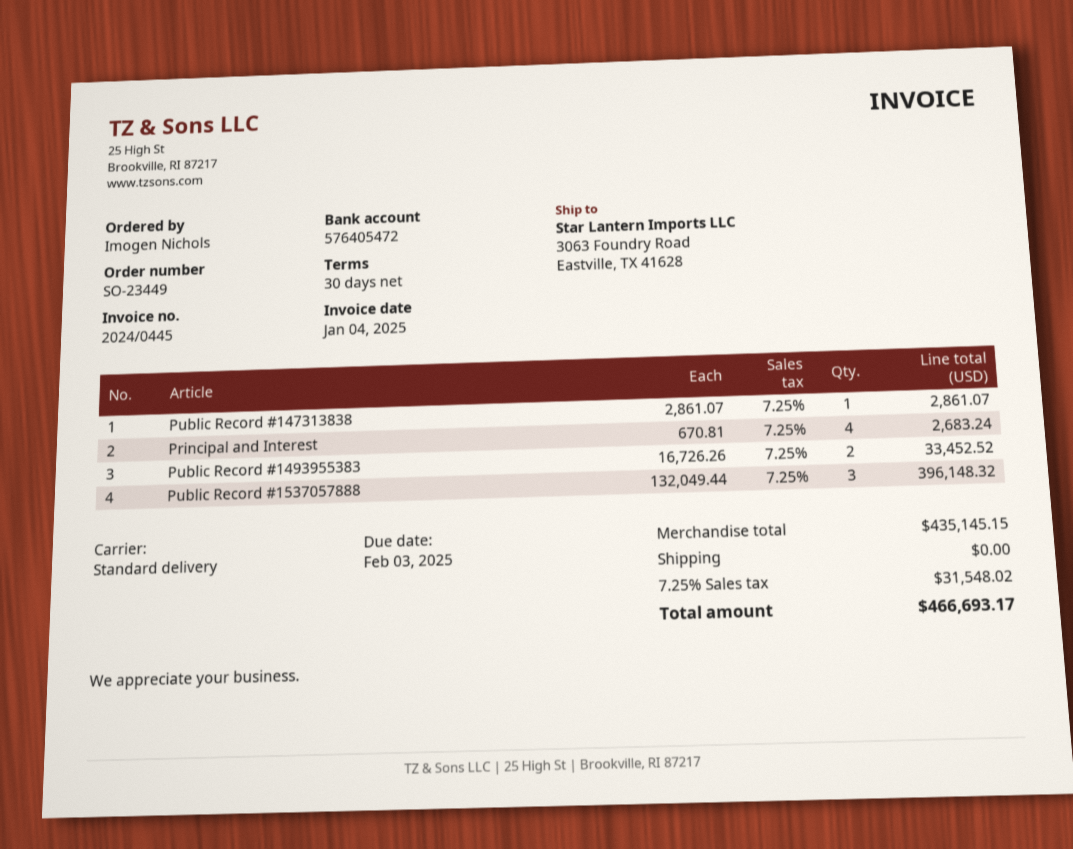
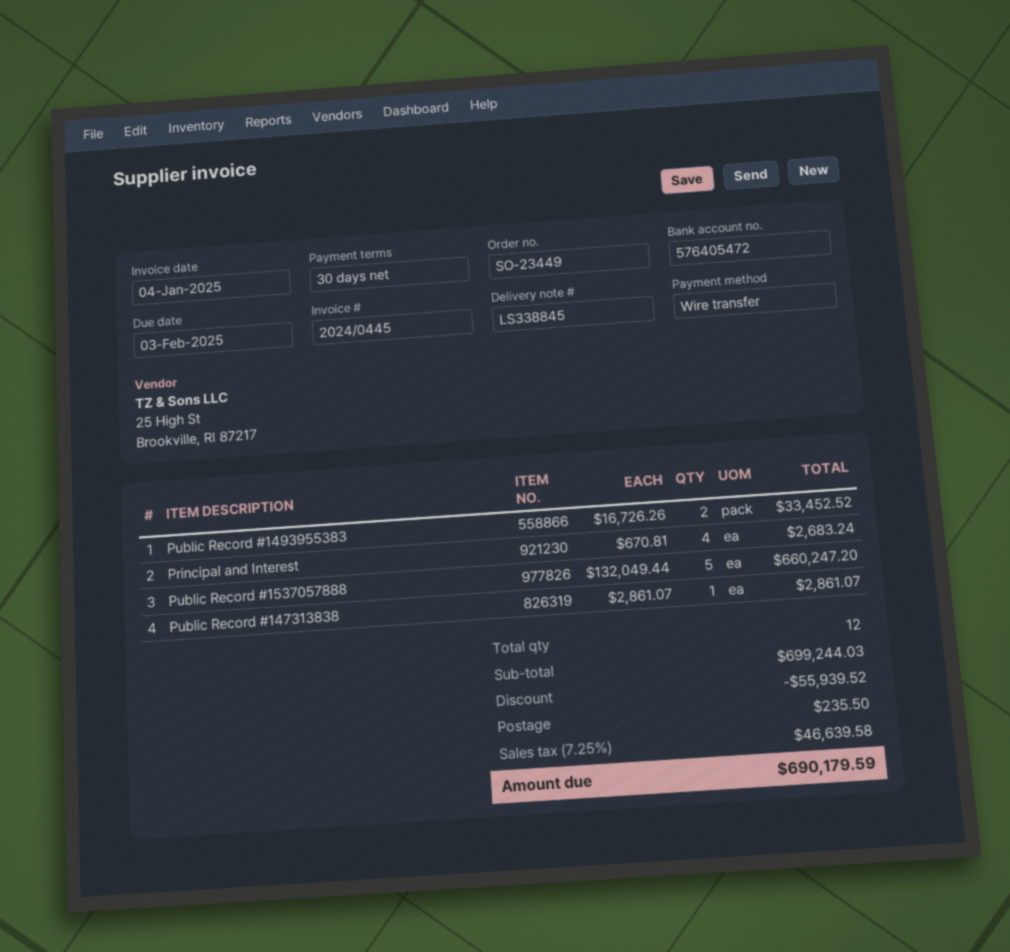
Public Record #1537057888: 3 x 132049.44 = 396148.32 -> 5 x 132049.44 = 660247.20
subtotal: 435145.15 -> 699244.03
discount: none -> 55939.52
shipping: 0.00 -> 235.50
tax: 7.25% = 31548.02 -> 7.25% = 46639.58
total: 466693.17 -> 690179.59

